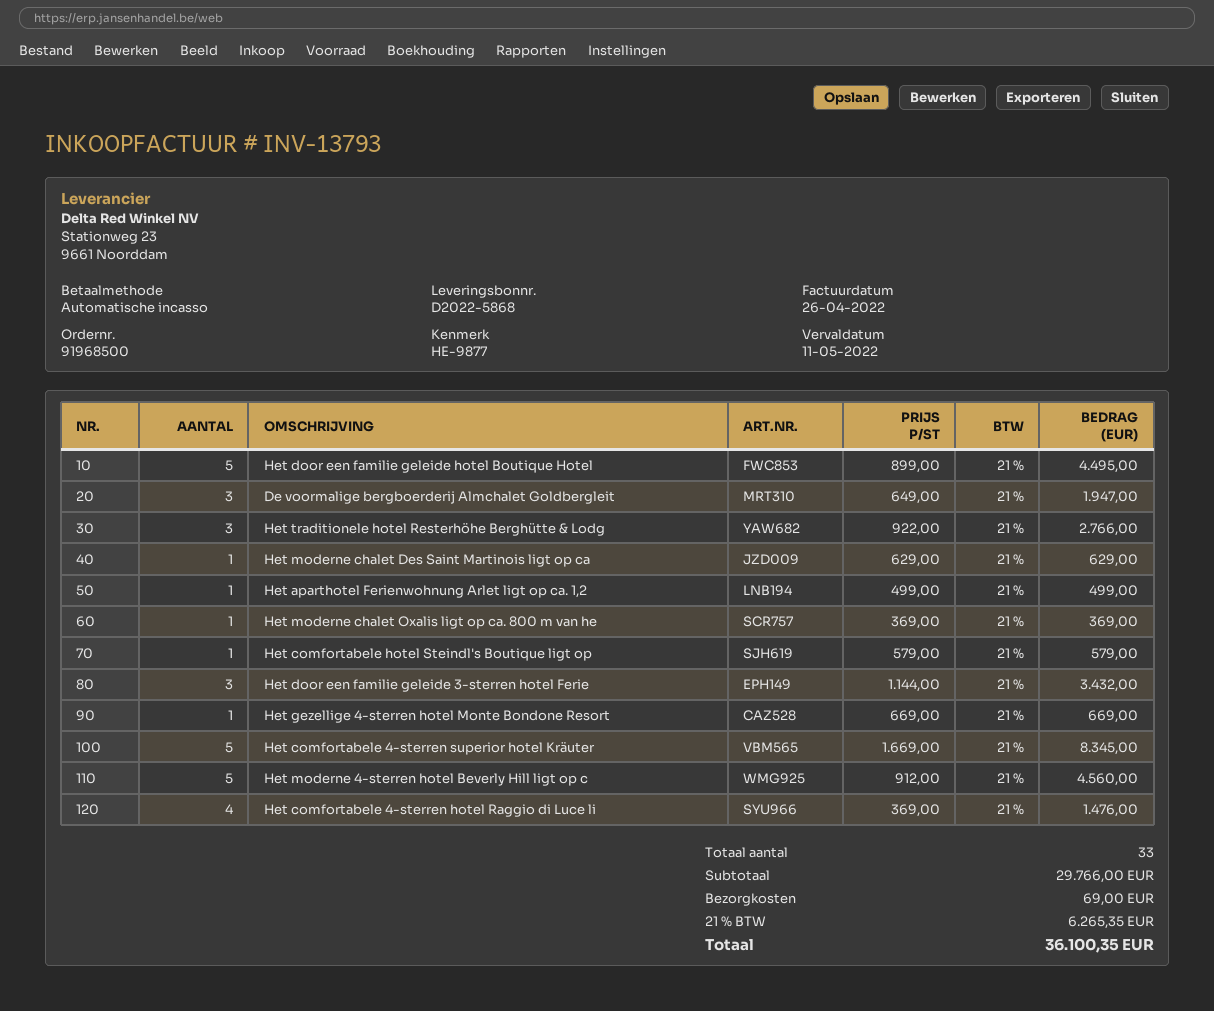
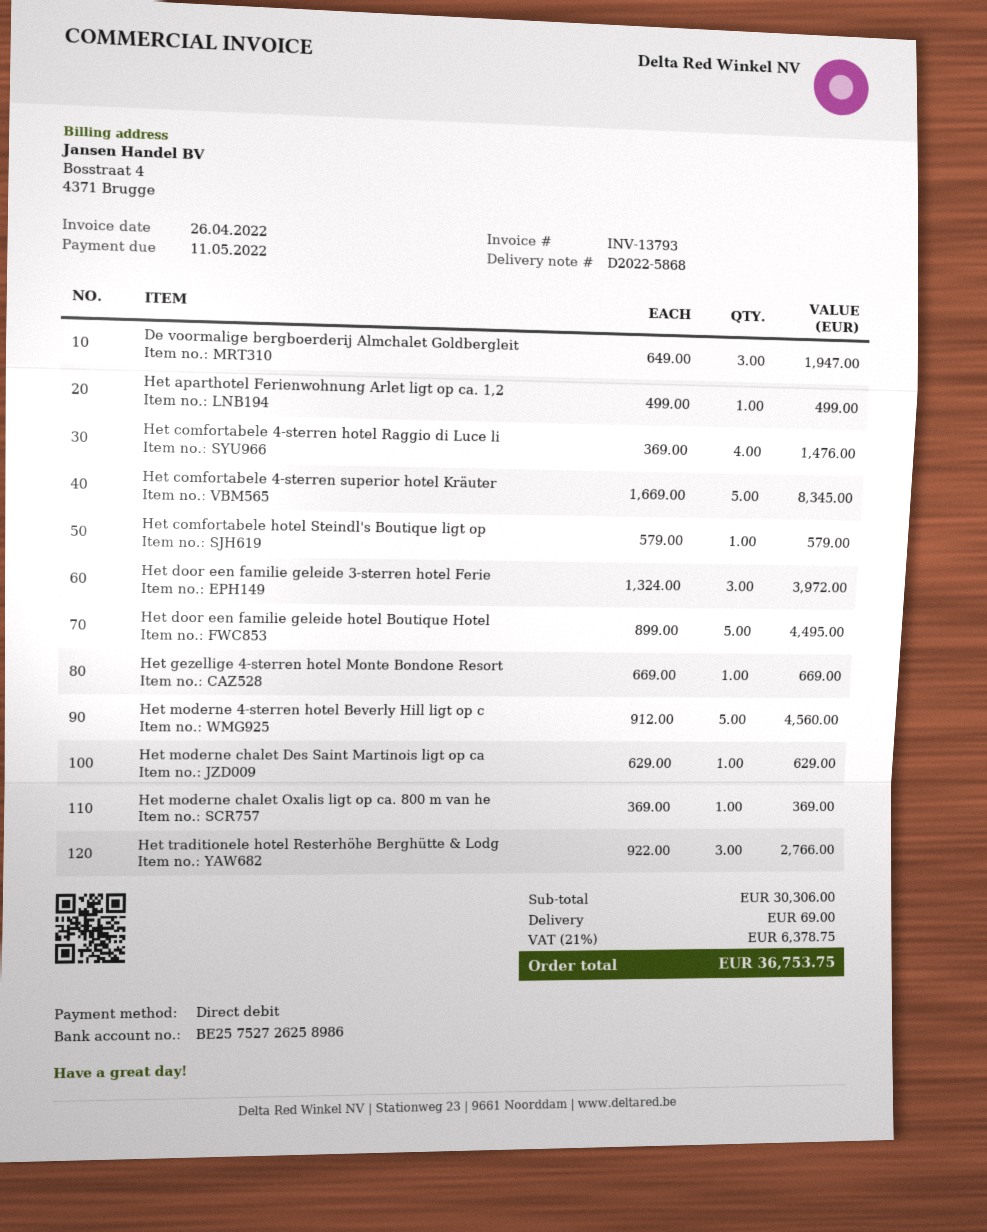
Het door een familie geleide 3-sterren hotel Ferie: 3 x 1144.00 = 3432.00 -> 3 x 1324.00 = 3972.00
subtotal: 29766.00 -> 30306.00
tax: 21% = 6265.35 -> 21% = 6378.75
total: 36100.35 -> 36753.75

